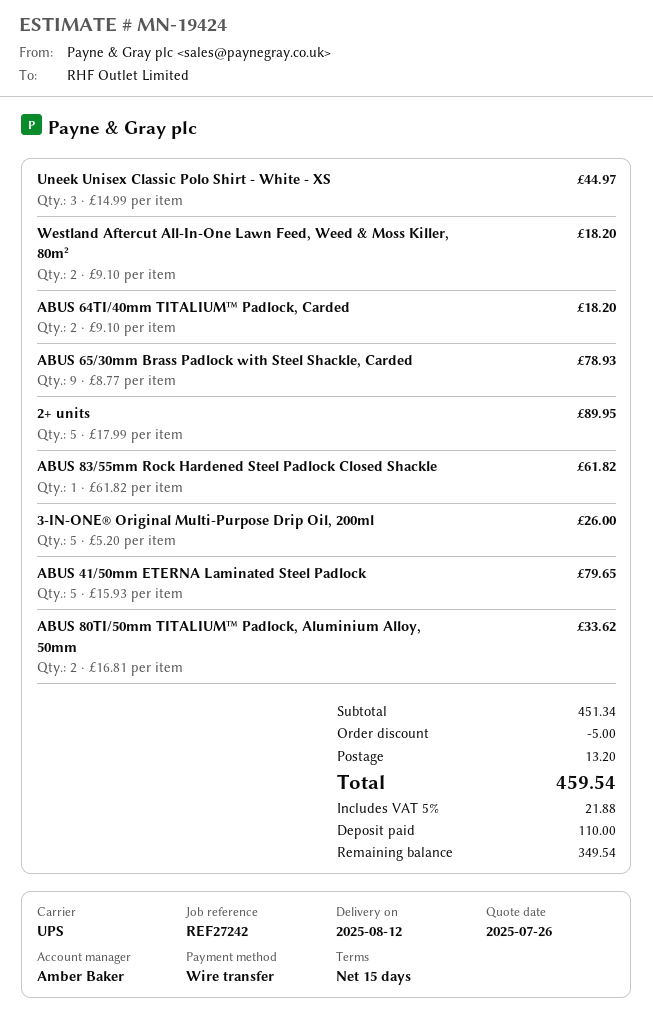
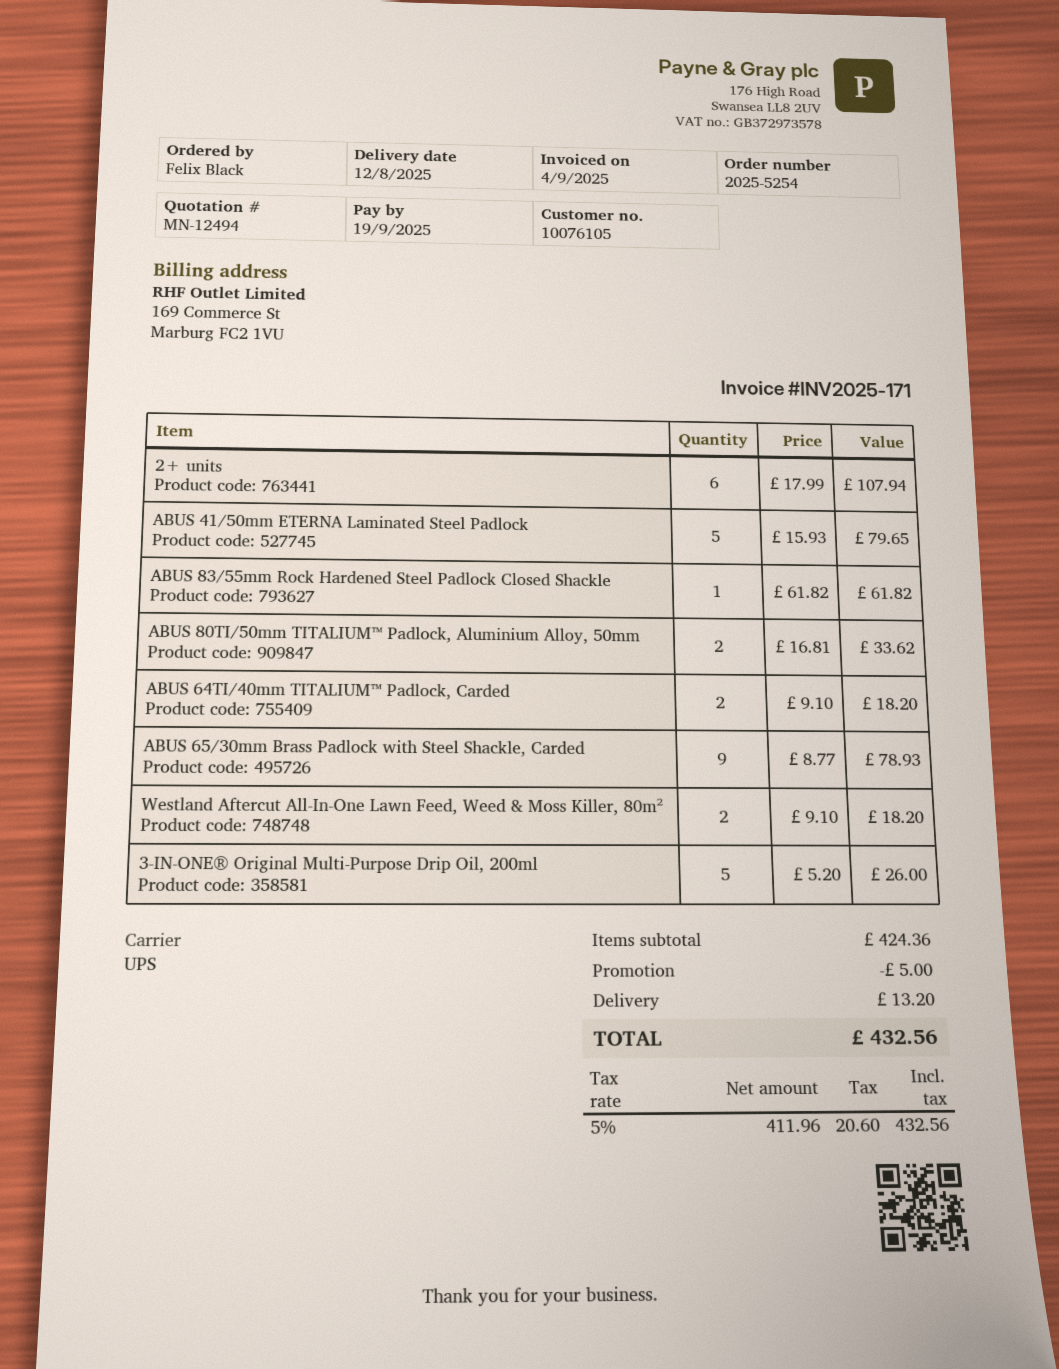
quote number: MN-19424 -> MN-12494
Uneek Unisex Classic Polo Shirt - White - XS: 3 x 14.99 = 44.97 -> none
2+ units: 5 x 17.99 = 89.95 -> 6 x 17.99 = 107.94
subtotal: 451.34 -> 424.36
tax: 5% = 21.88 -> 5% = 20.60
total: 459.54 -> 432.56

